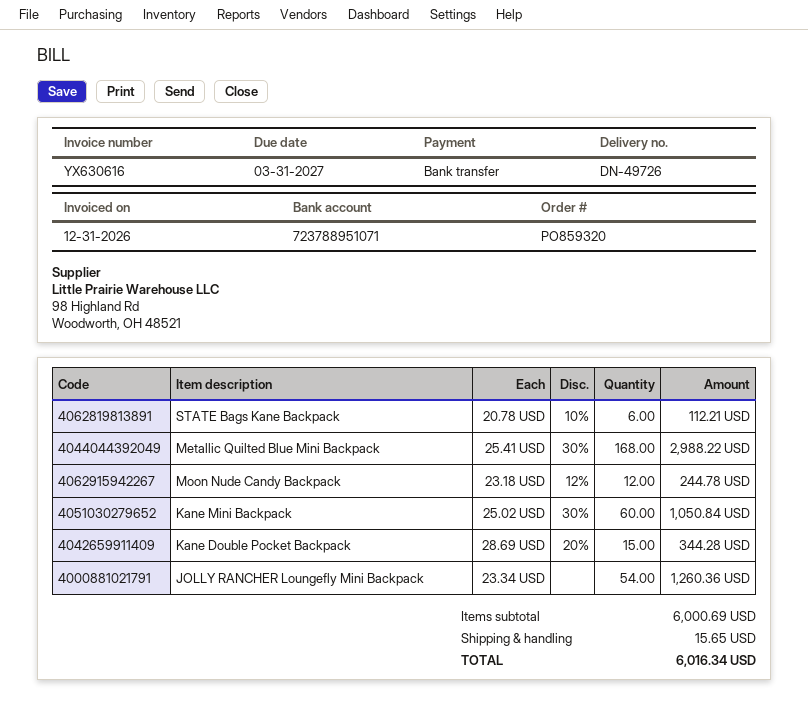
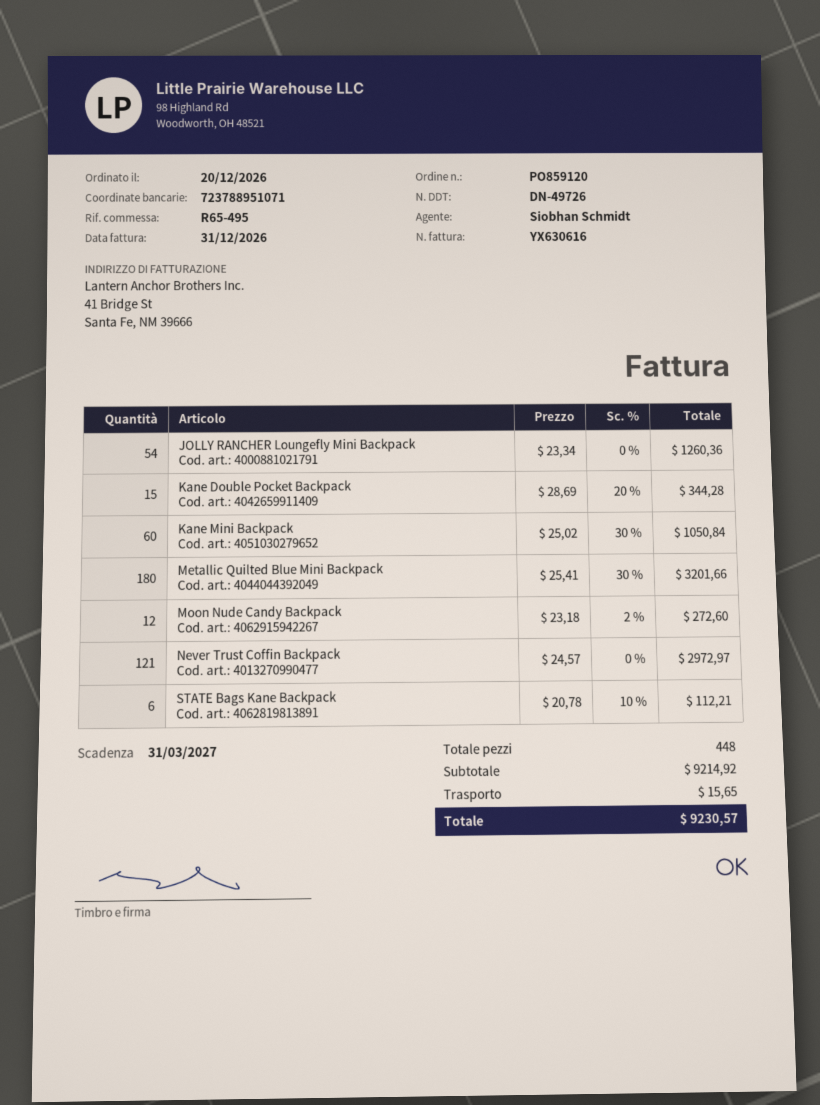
order number: PO859320 -> PO859120
Metallic Quilted Blue Mini Backpack: 168 x 25.41 - 30% = 2988.22 -> 180 x 25.41 - 30% = 3201.66
Moon Nude Candy Backpack: 12 x 23.18 - 12% = 244.78 -> 12 x 23.18 - 2% = 272.60
Never Trust Coffin Backpack: none -> 121 x 24.57 = 2972.97
subtotal: 6000.69 -> 9214.92
total: 6016.34 -> 9230.57

